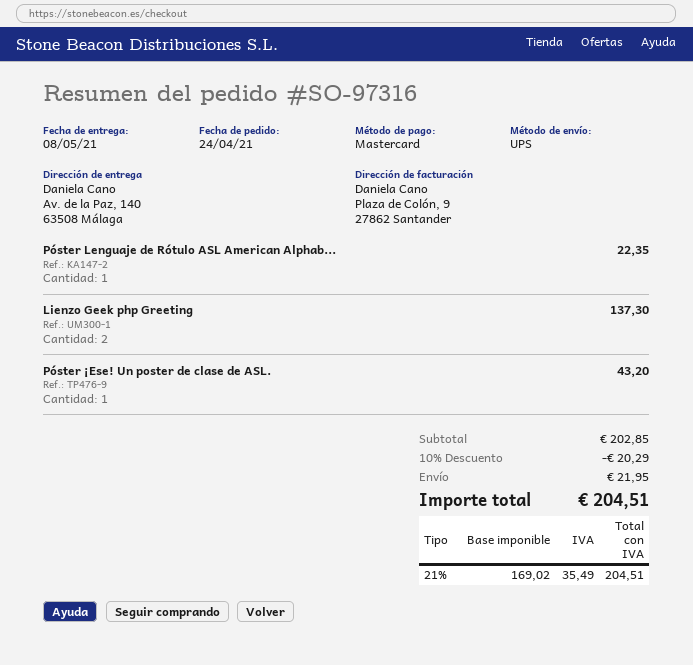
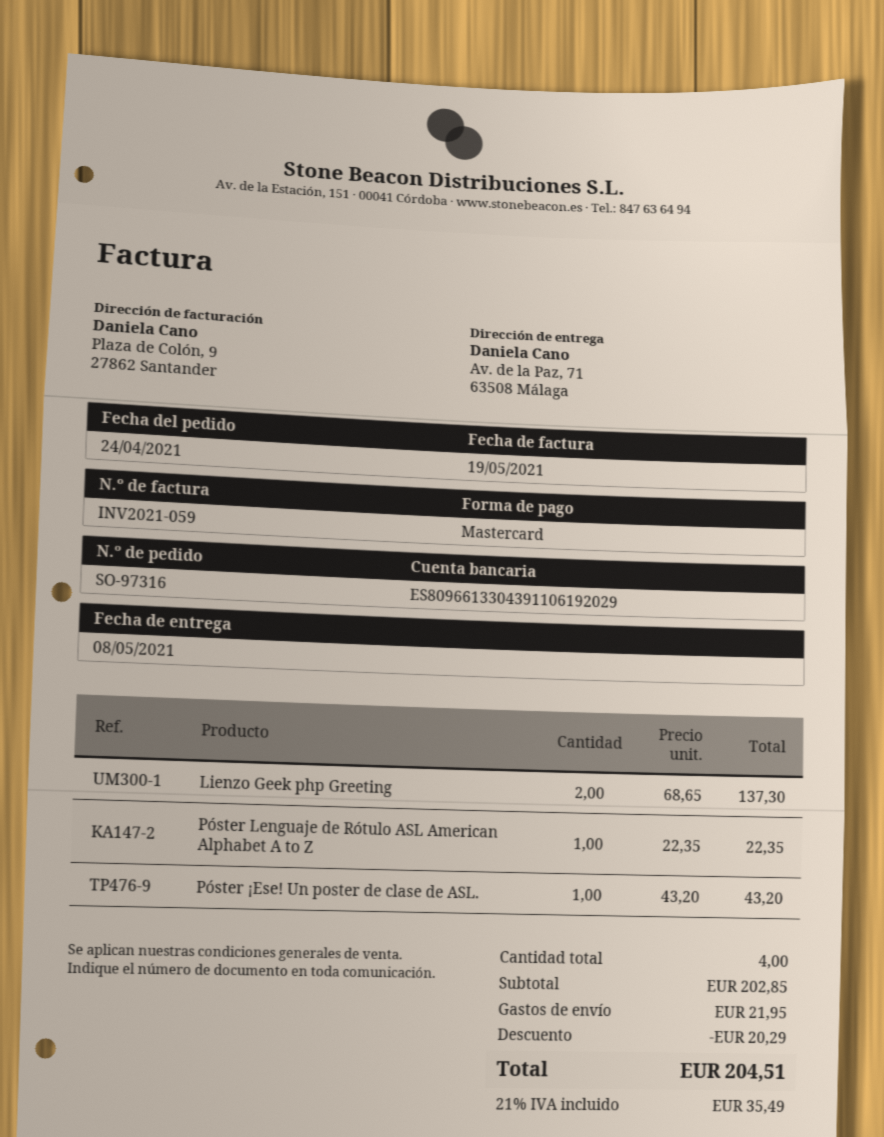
ship to: Av. de la Paz, 140, 63508 Málaga -> Av. de la Paz, 71, 63508 Málaga

